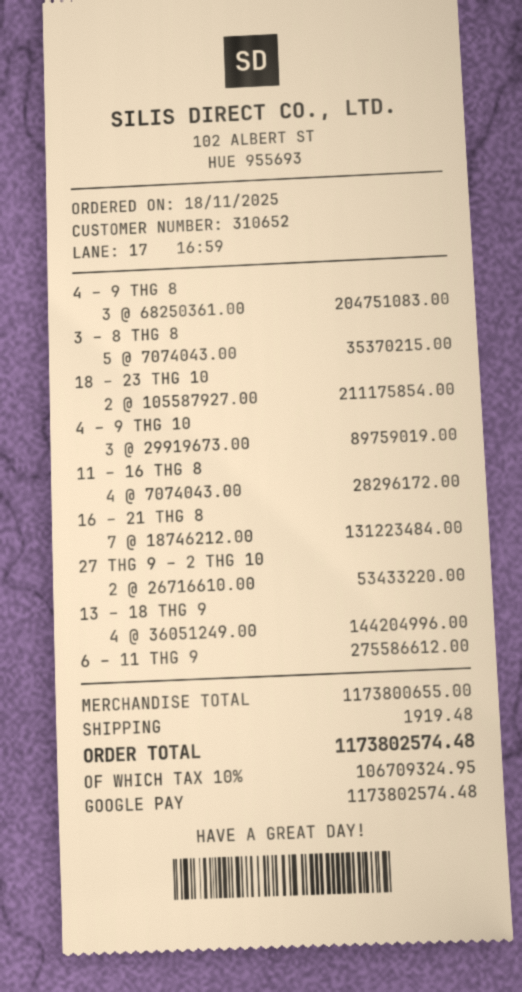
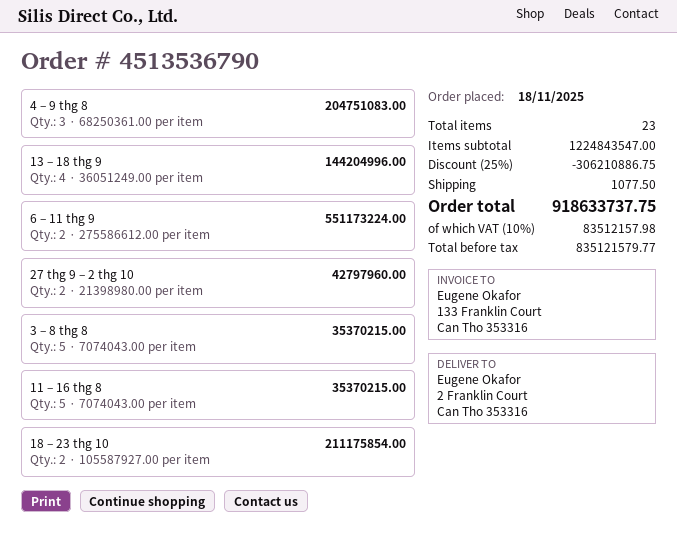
4 – 9 THG 10: 3 x 29919673.00 = 89759019.00 -> none
11 – 16 THG 8: 4 x 7074043.00 = 28296172.00 -> 5 x 7074043.00 = 35370215.00
16 – 21 THG 8: 7 x 18746212.00 = 131223484.00 -> none
27 THG 9 – 2 THG 10: 2 x 26716610.00 = 53433220.00 -> 2 x 21398980.00 = 42797960.00
6 – 11 THG 9: 1 x 275586612.00 = 275586612.00 -> 2 x 275586612.00 = 551173224.00
subtotal: 1173800655.00 -> 1224843547.00
discount: none -> 25% = 306210886.75
shipping: 1919.48 -> 1077.50
tax: 10% = 106709324.95 -> 10% = 83512157.98
total: 1173802574.48 -> 918633737.75

